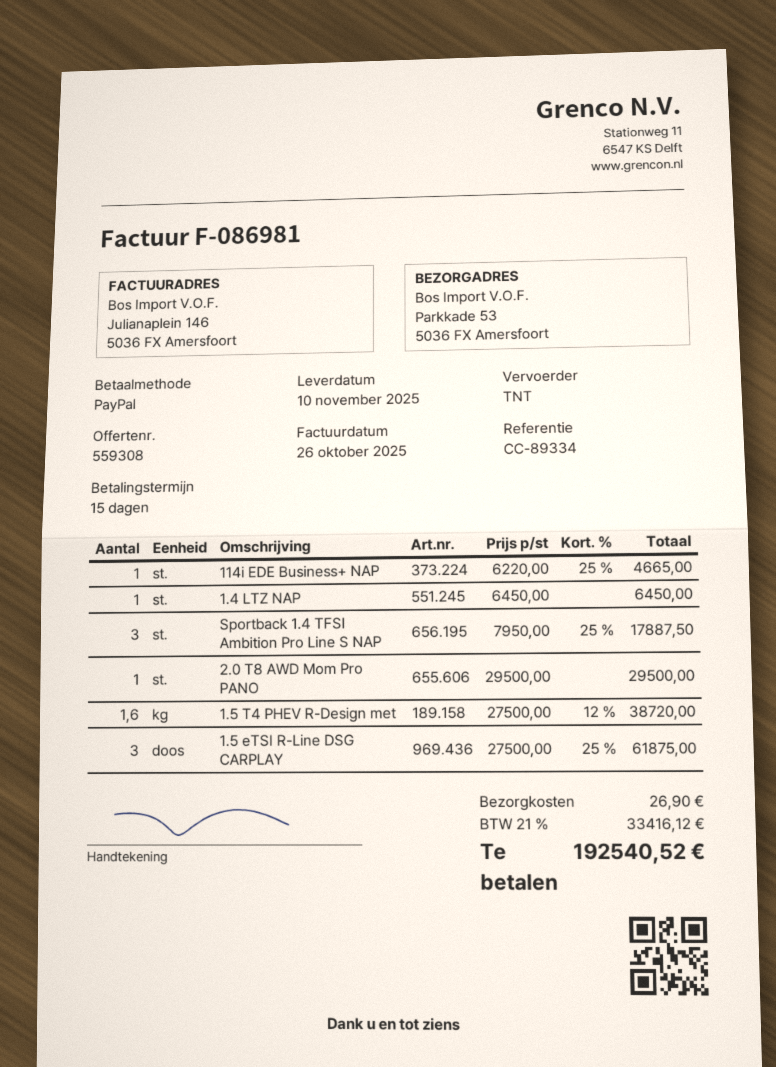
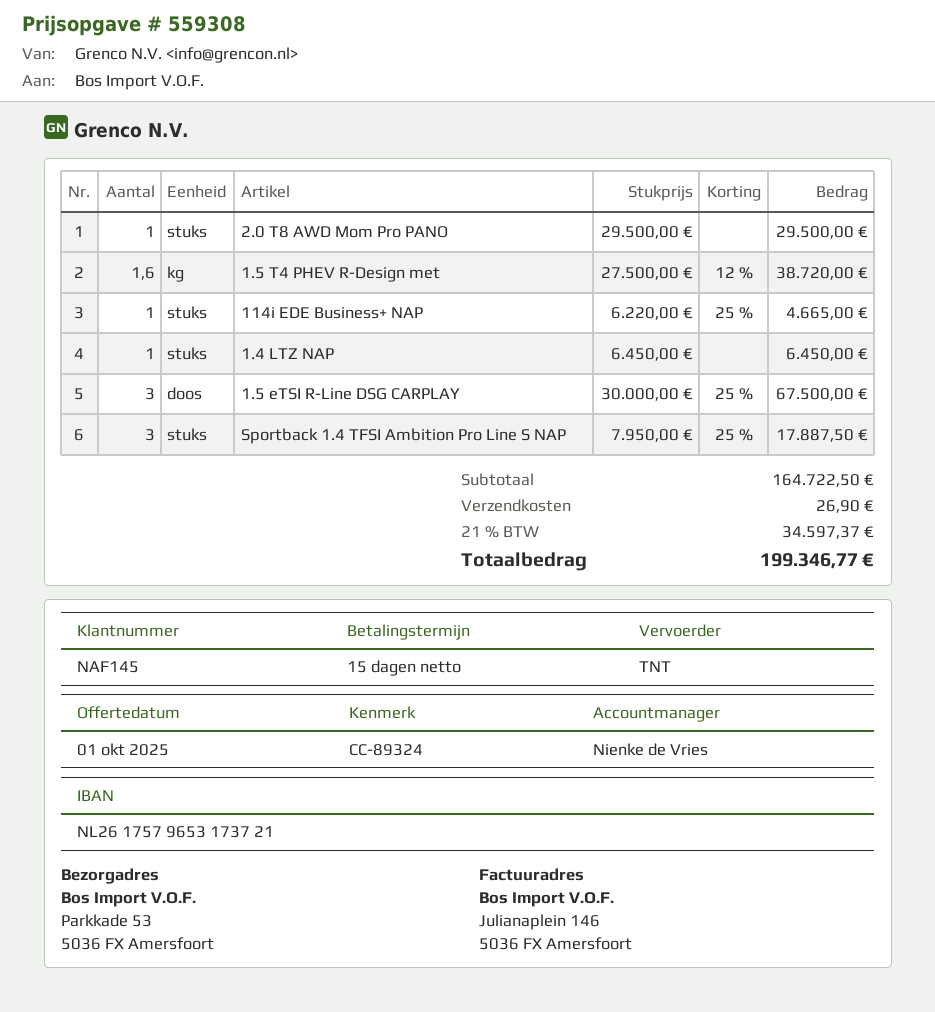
reference: CC-89334 -> CC-89324
1.5 eTSI R-Line DSG CARPLAY: 3 x 27500.00 - 25% = 61875.00 -> 3 x 30000.00 - 25% = 67500.00
tax: 21% = 33416.12 -> 21% = 34597.37
total: 192540.52 -> 199346.77

